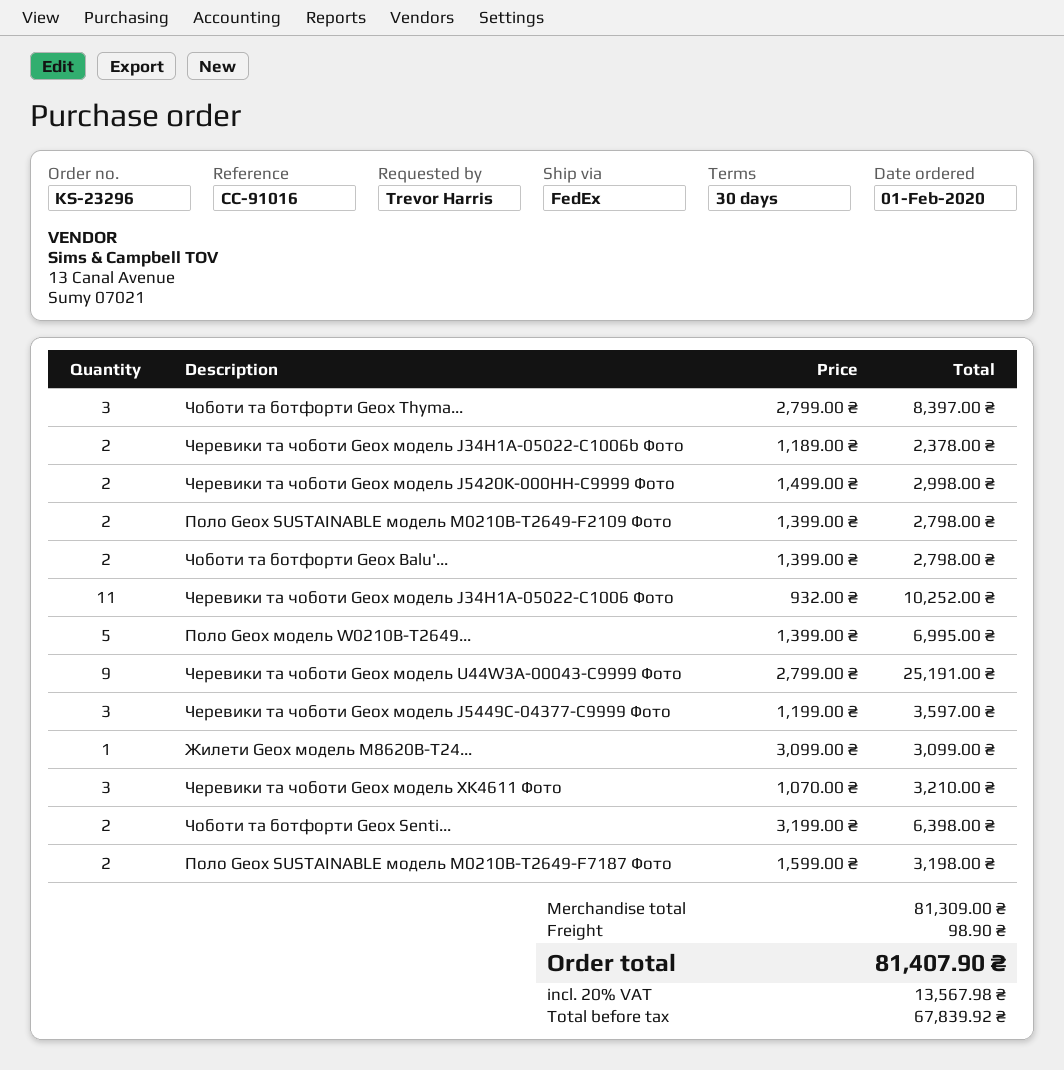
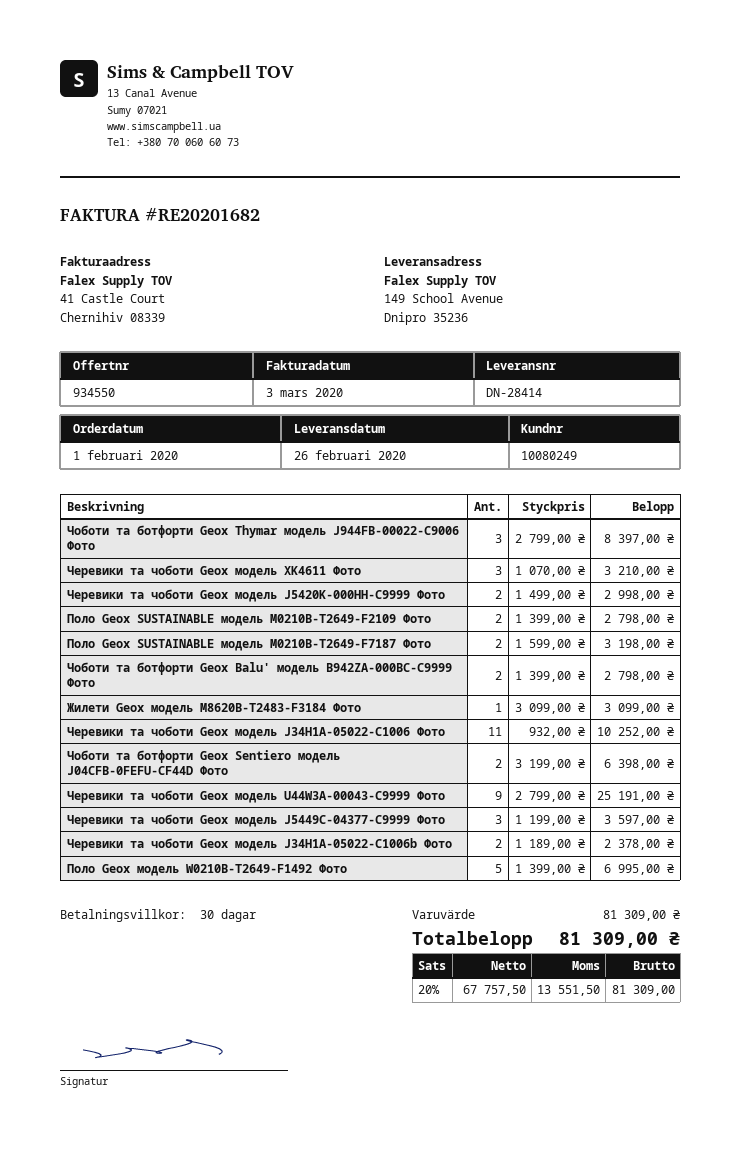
shipping: 98.90 -> none
net: 67839.92 -> 67757.50
tax: 20% = 13567.98 -> 20% = 13551.50
total: 81407.90 -> 81309.00

